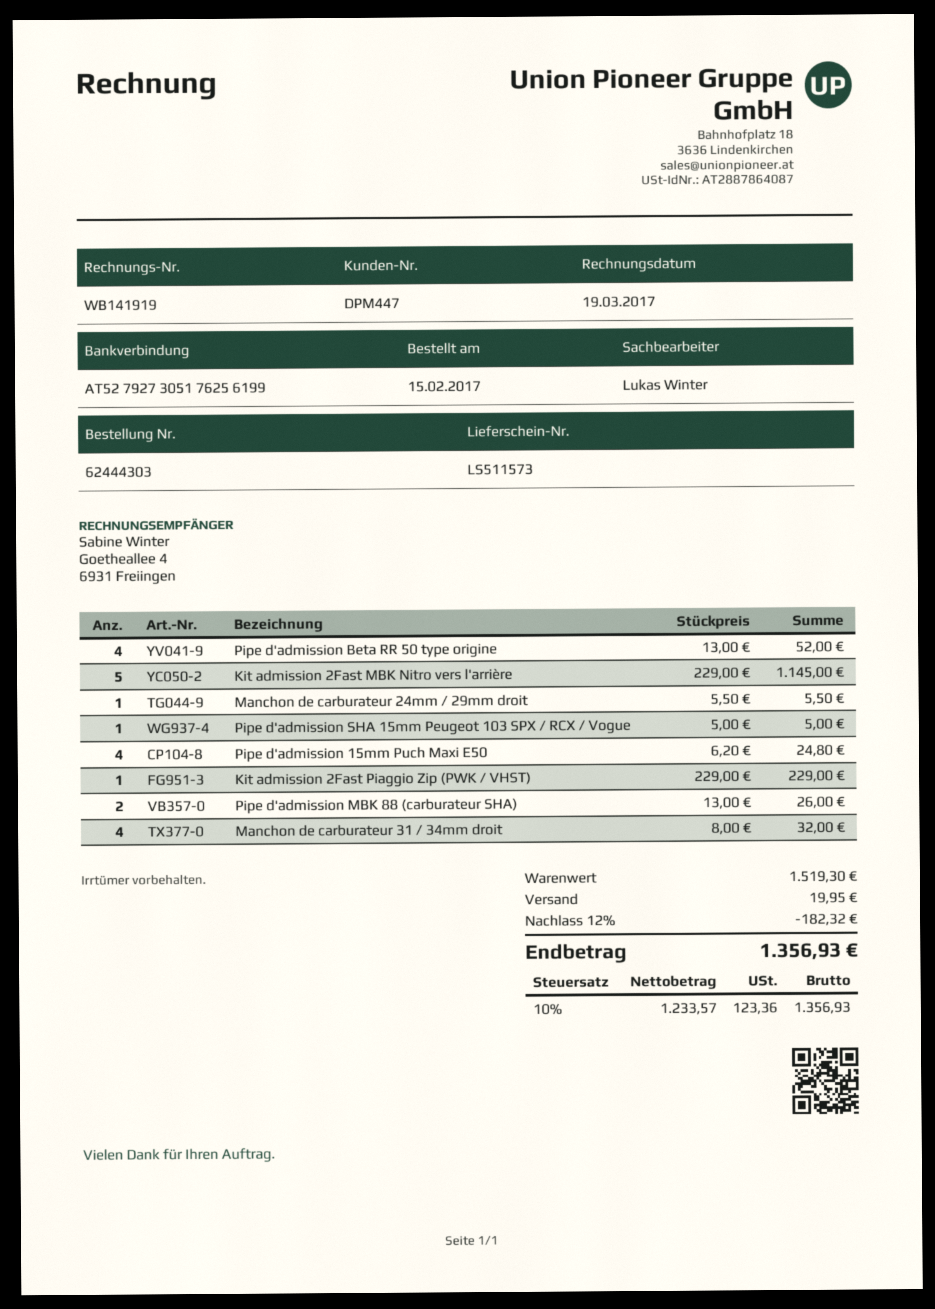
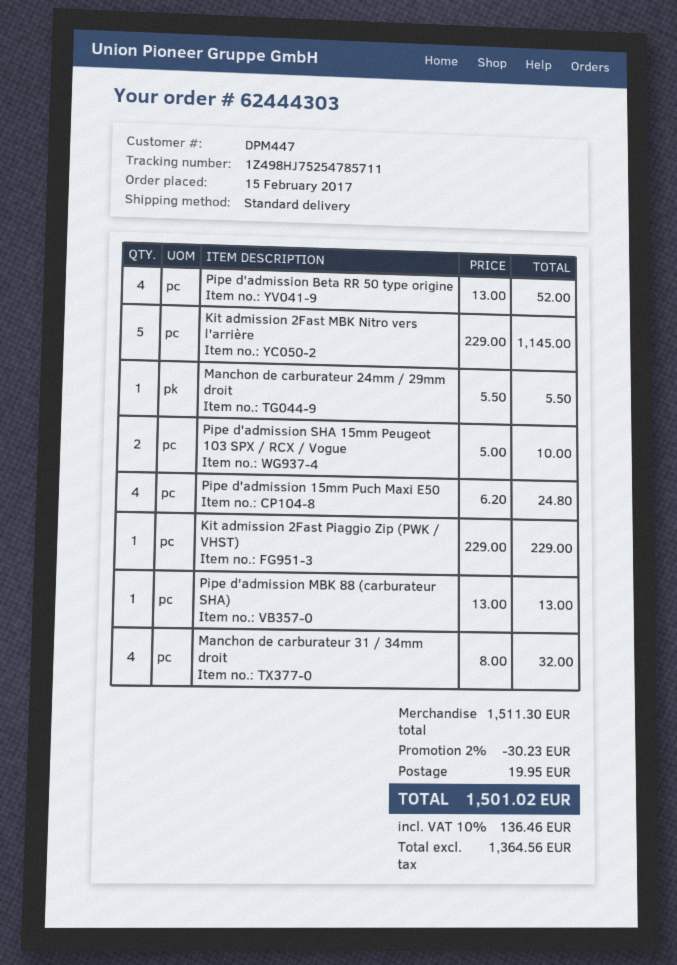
Pipe d'admission SHA 15mm Peugeot 103 SPX / RCX / Vogue: 1 x 5.00 = 5.00 -> 2 x 5.00 = 10.00
Pipe d'admission MBK 88 (carburateur SHA): 2 x 13.00 = 26.00 -> 1 x 13.00 = 13.00
subtotal: 1519.30 -> 1511.30
discount: 12% = 182.32 -> 2% = 30.23
net: 1233.57 -> 1364.56
tax: 10% = 123.36 -> 10% = 136.46
total: 1356.93 -> 1501.02

